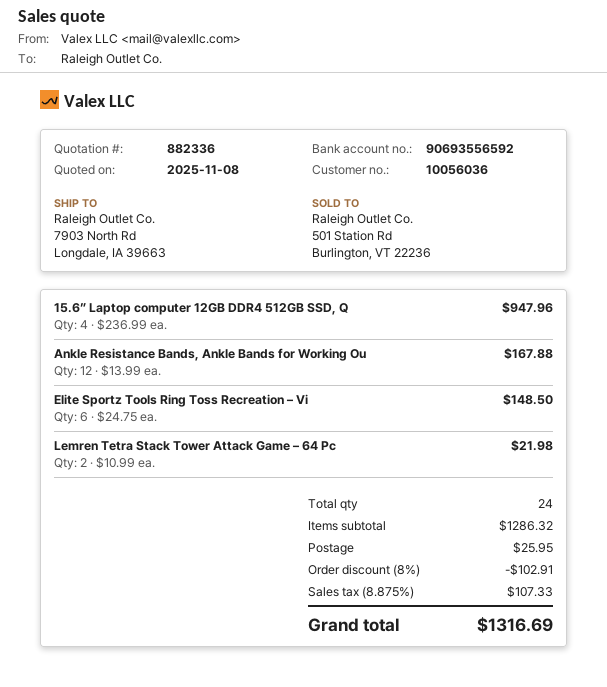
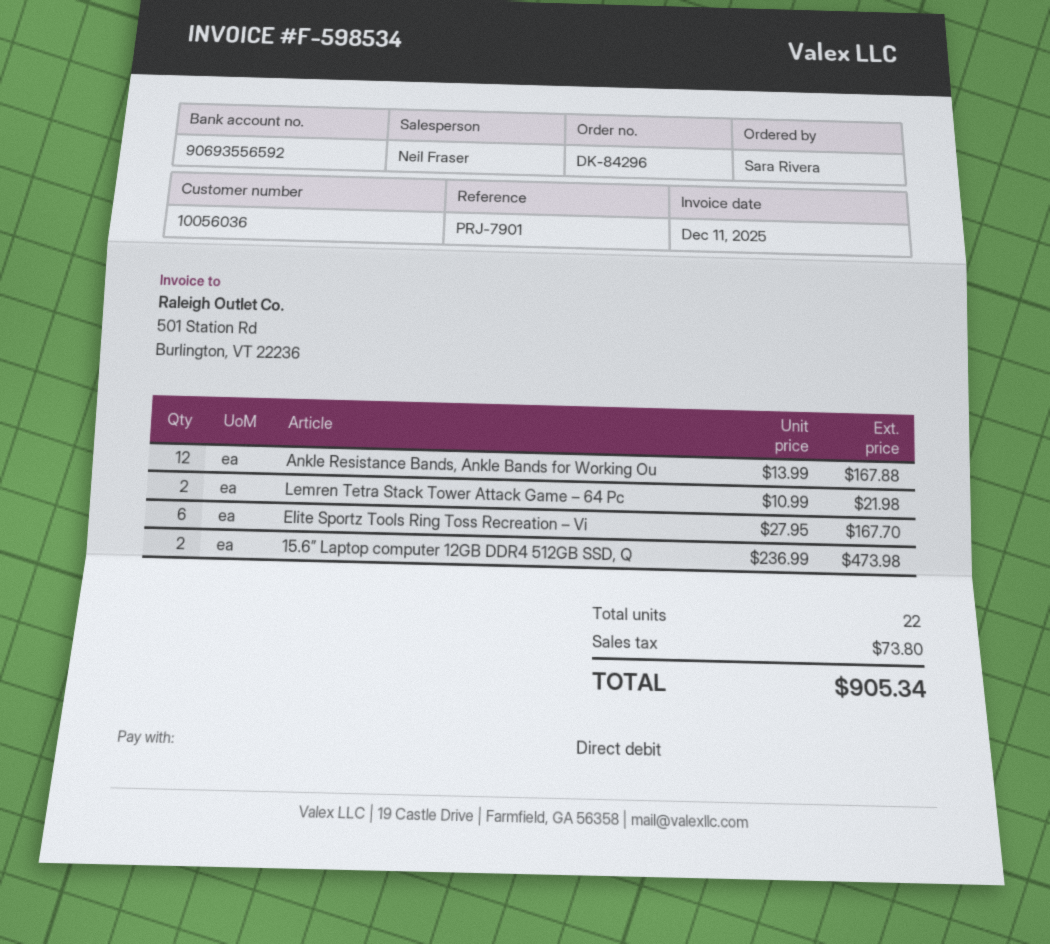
15.6” Laptop computer 12GB DDR4 512GB SSD, Q: 4 x 236.99 = 947.96 -> 2 x 236.99 = 473.98
Elite Sportz Tools Ring Toss Recreation – Vi: 6 x 24.75 = 148.50 -> 6 x 27.95 = 167.70
total quantity: 24 -> 22
discount: 8% = 102.91 -> none
shipping: 25.95 -> none
tax: 107.33 -> 73.80
total: 1316.69 -> 905.34

